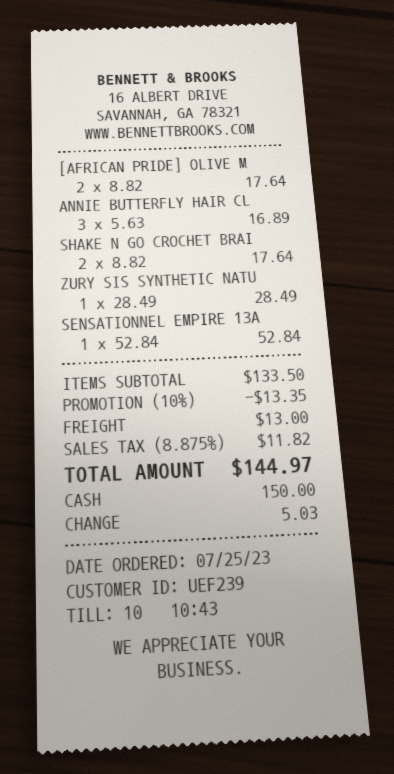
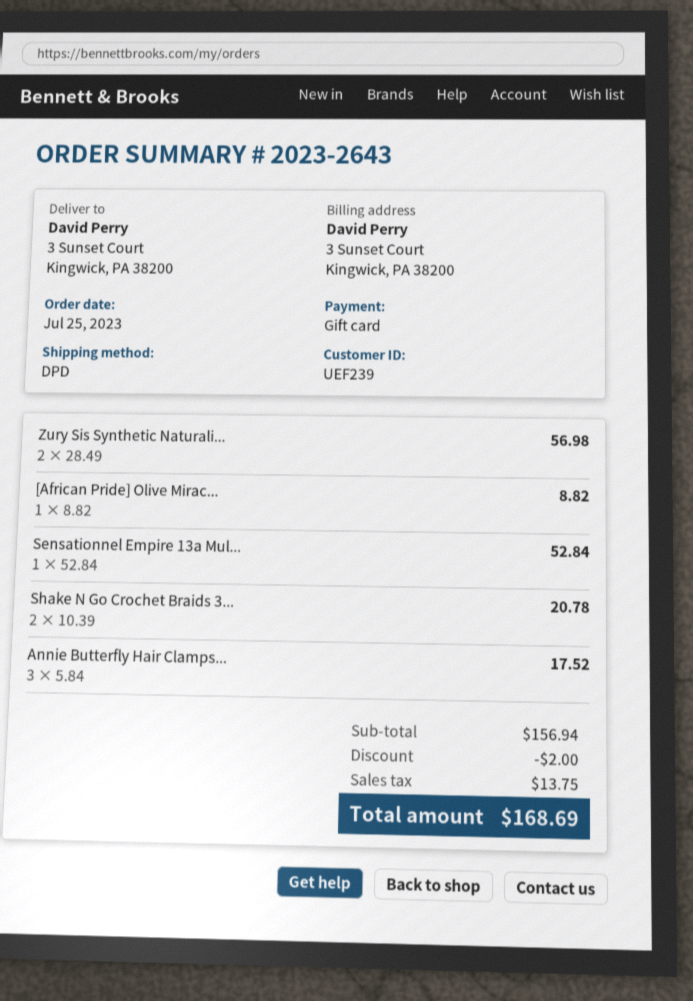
payment method: cash -> gift card
[AFRICAN PRIDE] OLIVE M: 2 x 8.82 = 17.64 -> 1 x 8.82 = 8.82
ANNIE BUTTERFLY HAIR CL: 3 x 5.63 = 16.89 -> 3 x 5.84 = 17.52
SHAKE N GO CROCHET BRAI: 2 x 8.82 = 17.64 -> 2 x 10.39 = 20.78
ZURY SIS SYNTHETIC NATU: 1 x 28.49 = 28.49 -> 2 x 28.49 = 56.98
subtotal: 133.50 -> 156.94
discount: 13.35 -> 2.00
shipping: 13.00 -> none
tax: 11.82 -> 13.75
total: 144.97 -> 168.69

